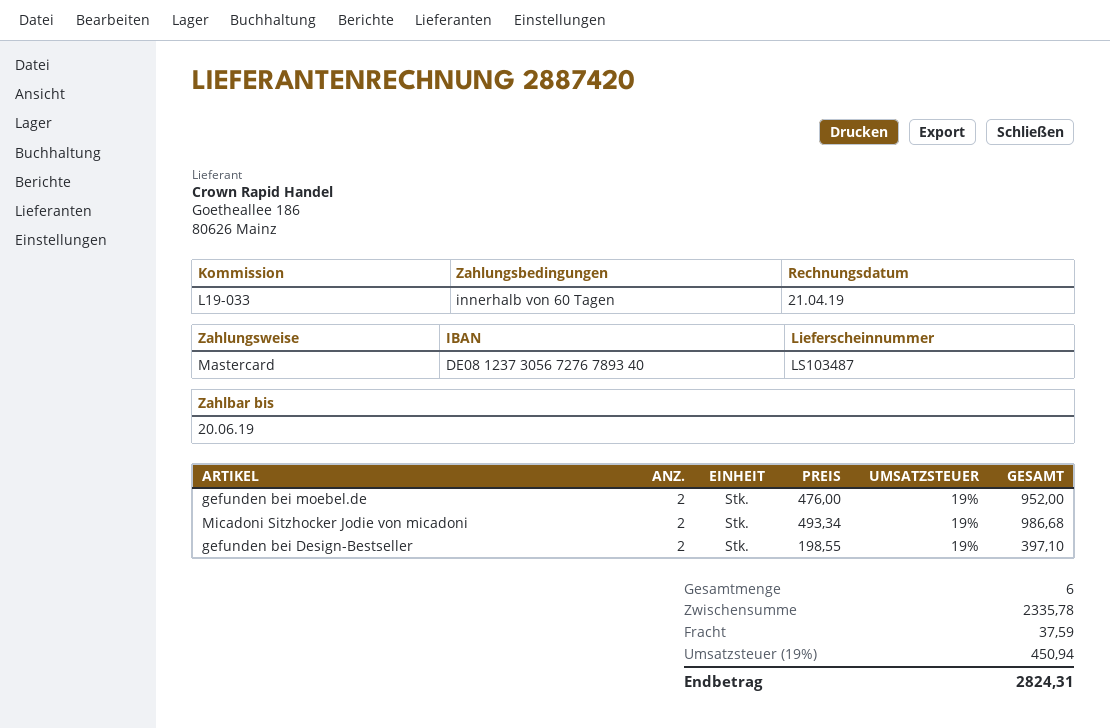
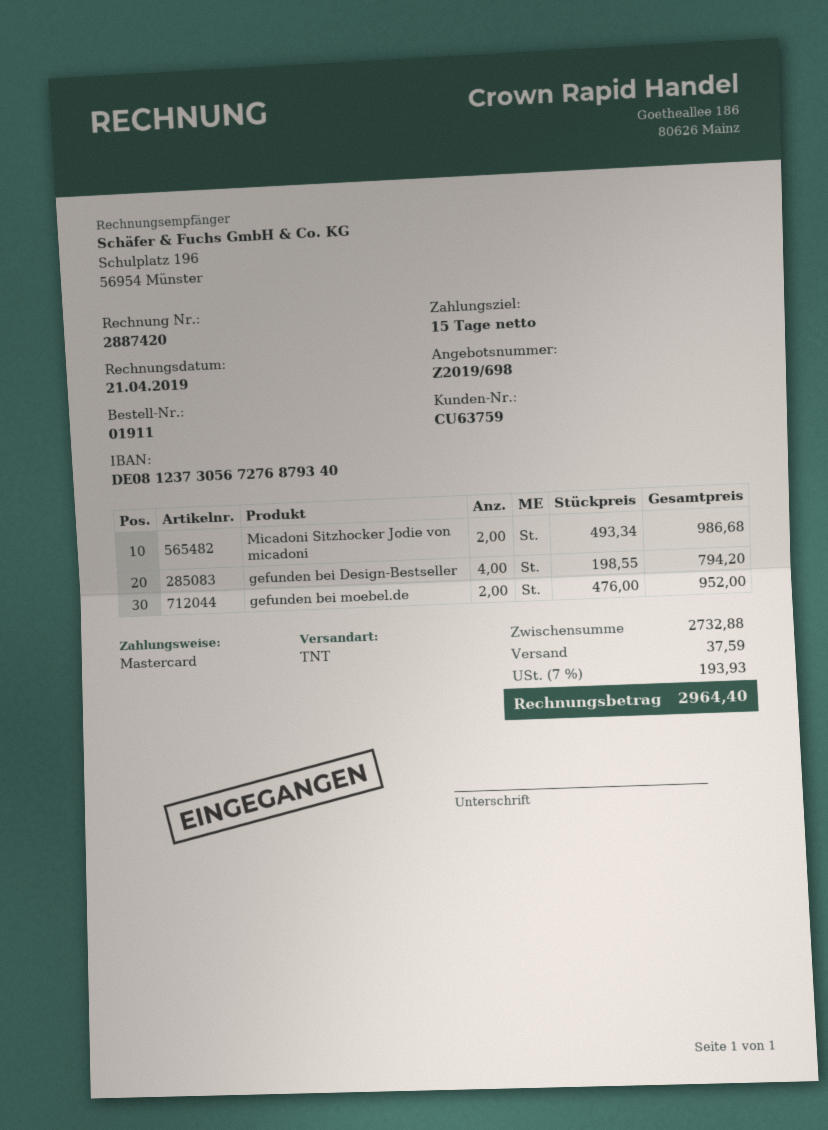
payment terms: 60 days -> 15 days
bank account: DE08123730567276789340 -> DE08123730567276879340
gefunden bei Design-Bestseller: 2 x 198.55 = 397.10 -> 4 x 198.55 = 794.20
subtotal: 2335.78 -> 2732.88
tax: 19% = 450.94 -> 7% = 193.93
total: 2824.31 -> 2964.40

